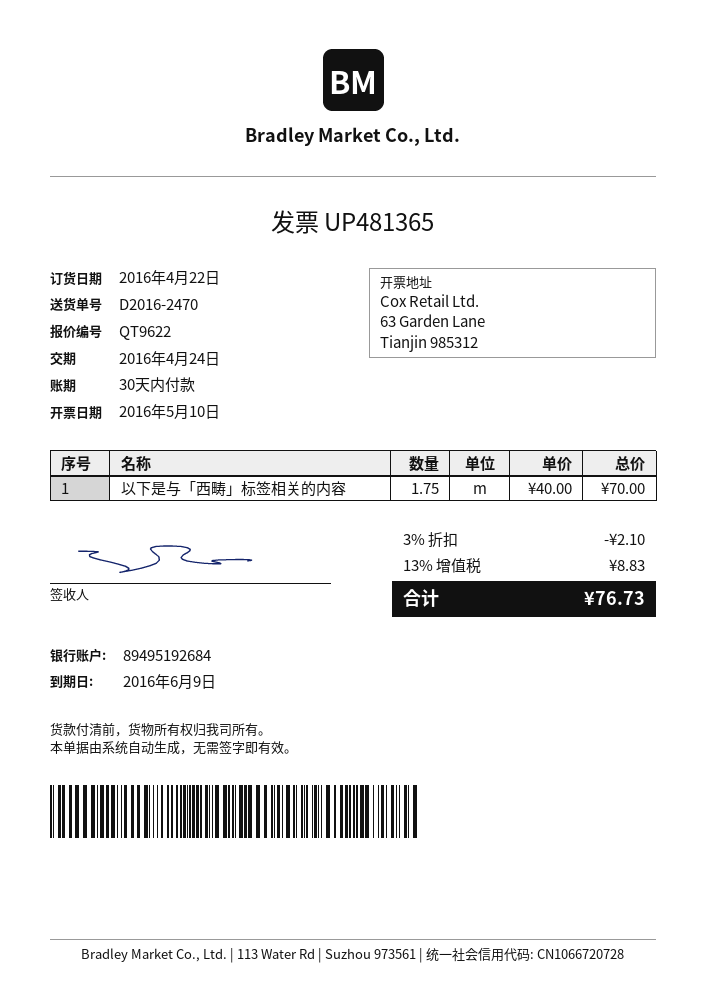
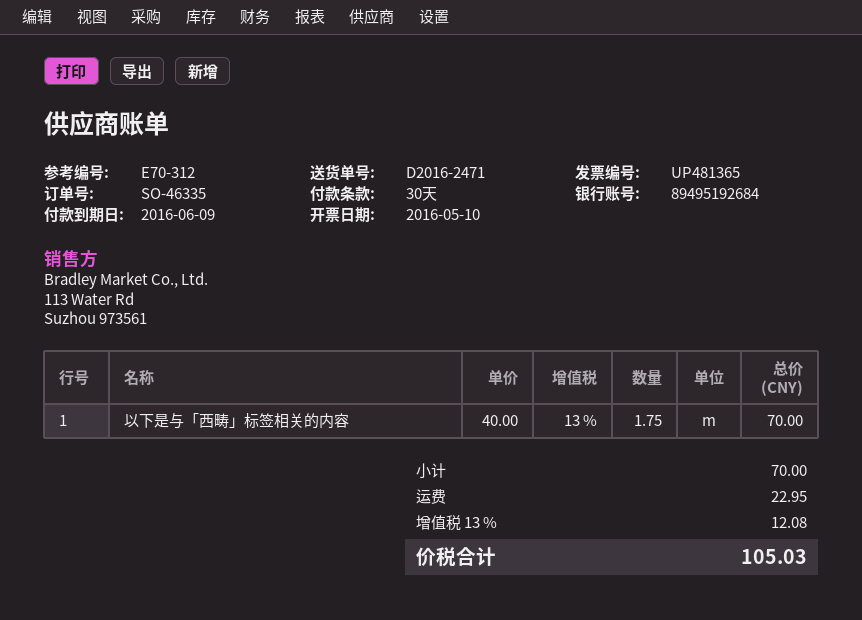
delivery note number: D2016-2470 -> D2016-2471
discount: 3% = 2.10 -> none
shipping: none -> 22.95
tax: 13% = 8.83 -> 13% = 12.08
total: 76.73 -> 105.03

